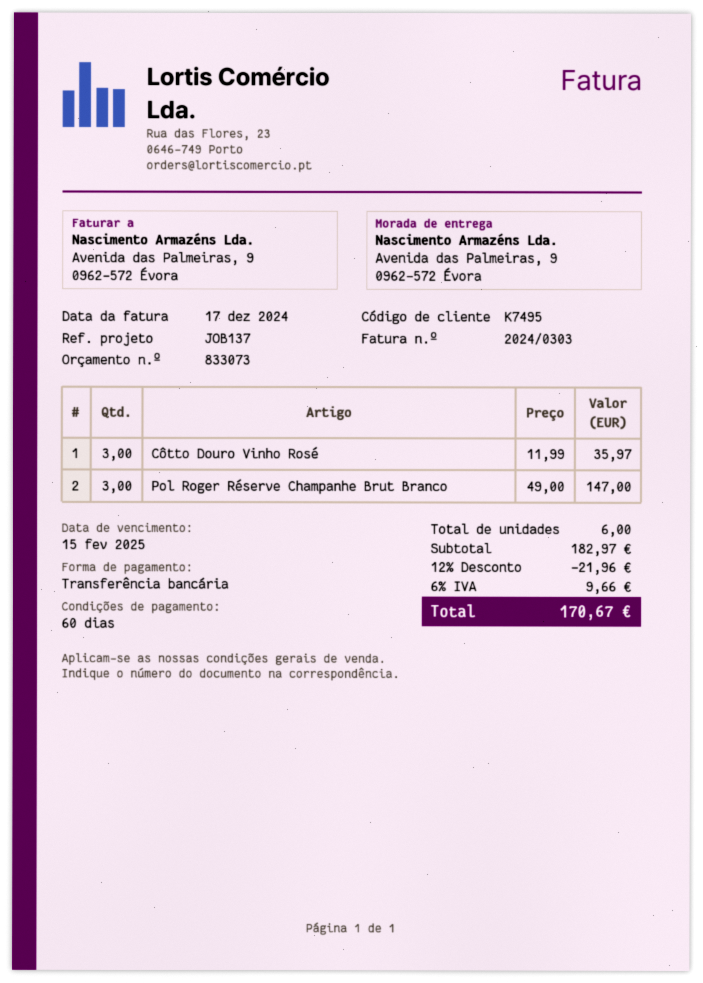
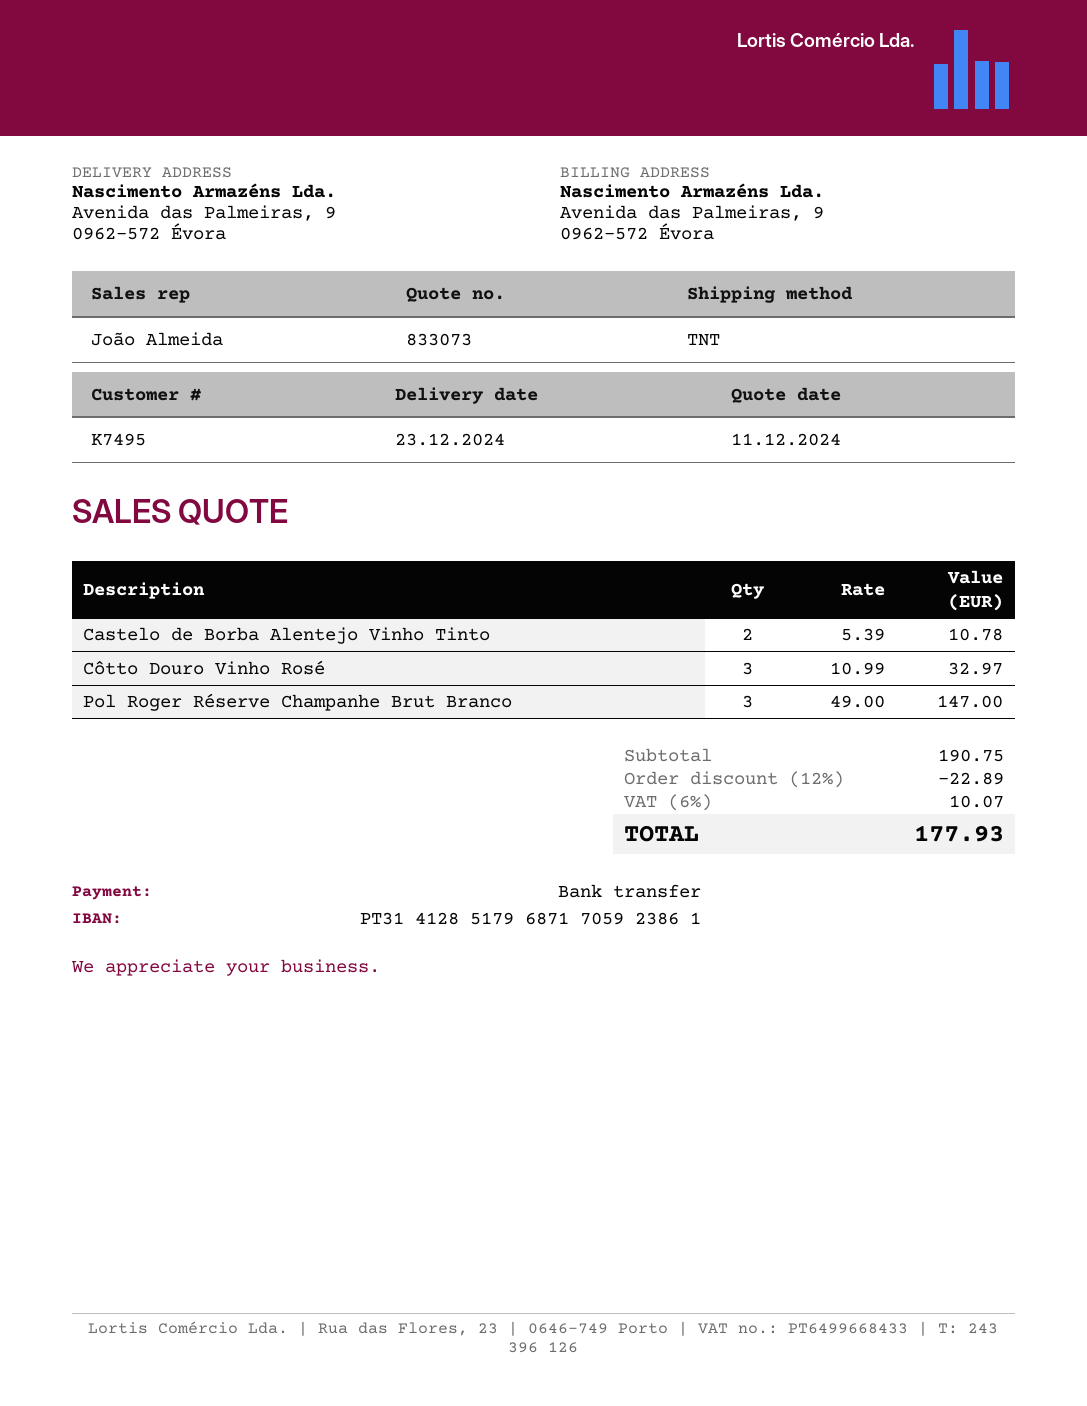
Côtto Douro Vinho Rosé: 3 x 11.99 = 35.97 -> 3 x 10.99 = 32.97
Castelo de Borba Alentejo Vinho Tinto: none -> 2 x 5.39 = 10.78
subtotal: 182.97 -> 190.75
discount: 12% = 21.96 -> 12% = 22.89
tax: 6% = 9.66 -> 6% = 10.07
total: 170.67 -> 177.93

